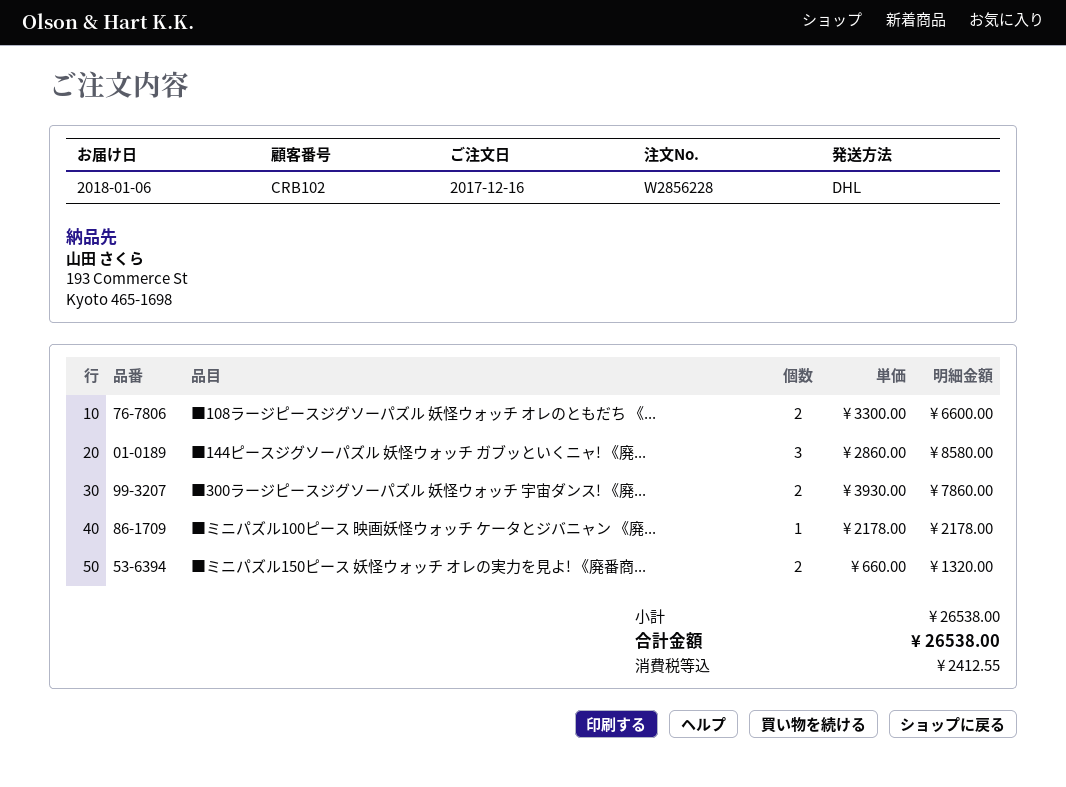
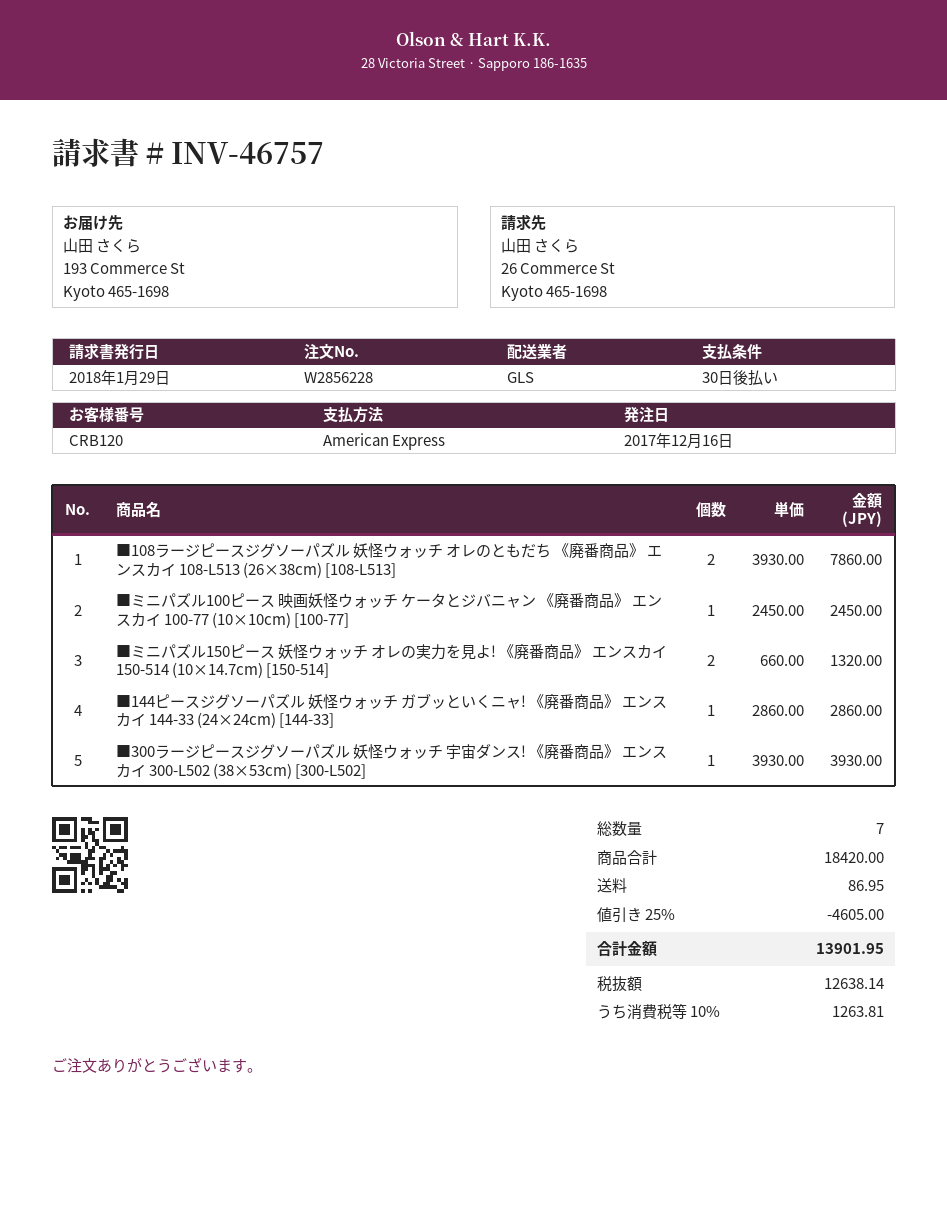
customer number: CRB102 -> CRB120
shipping method: DHL -> GLS
■108ラージピースジグソーパズル 妖怪ウォッチ オレのともだち 《...: 2 x 3300.00 = 6600.00 -> 2 x 3930.00 = 7860.00
■144ピースジグソーパズル 妖怪ウォッチ ガブッといくニャ! 《廃...: 3 x 2860.00 = 8580.00 -> 1 x 2860.00 = 2860.00
■300ラージピースジグソーパズル 妖怪ウォッチ 宇宙ダンス! 《廃...: 2 x 3930.00 = 7860.00 -> 1 x 3930.00 = 3930.00
■ミニパズル100ピース 映画妖怪ウォッチ ケータとジバニャン 《廃...: 1 x 2178.00 = 2178.00 -> 1 x 2450.00 = 2450.00
subtotal: 26538.00 -> 18420.00
discount: none -> 25% = 4605.00
shipping: none -> 86.95
tax: 2412.55 -> 1263.81
total: 26538.00 -> 13901.95

